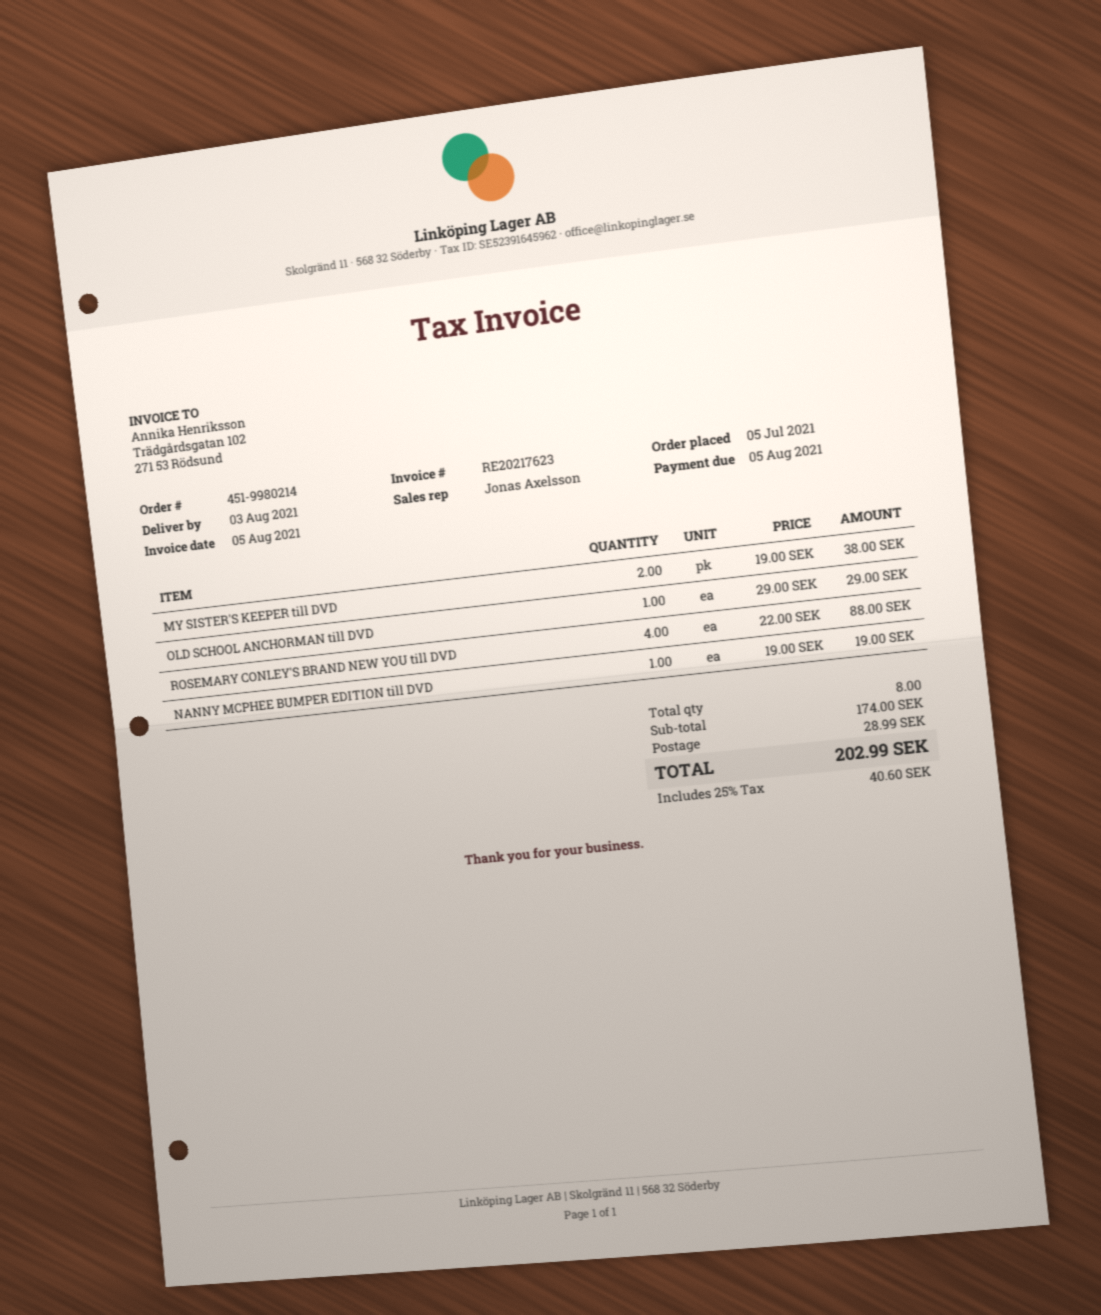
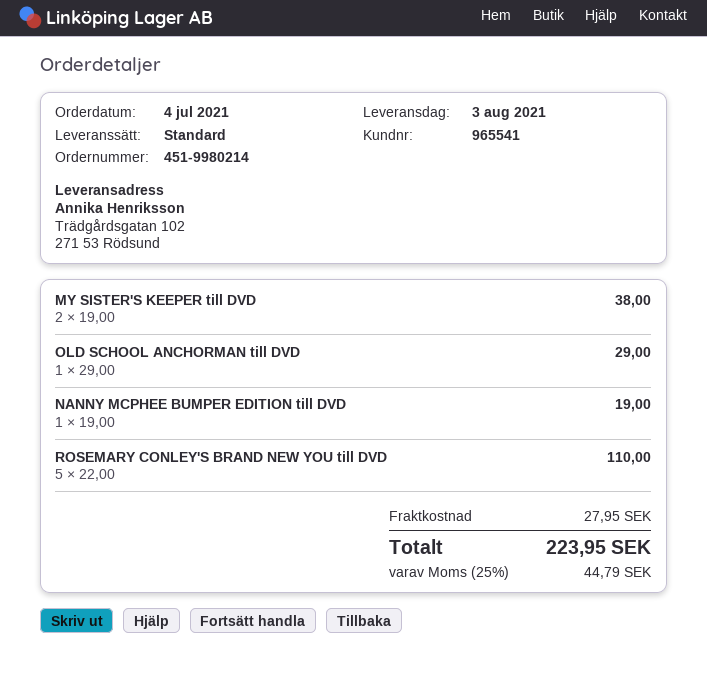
order date: 2021-07-05 -> 2021-07-04
ROSEMARY CONLEY'S BRAND NEW YOU till DVD: 4 x 22.00 = 88.00 -> 5 x 22.00 = 110.00
shipping: 28.99 -> 27.95
tax: 25% = 40.60 -> 25% = 44.79
total: 202.99 -> 223.95

